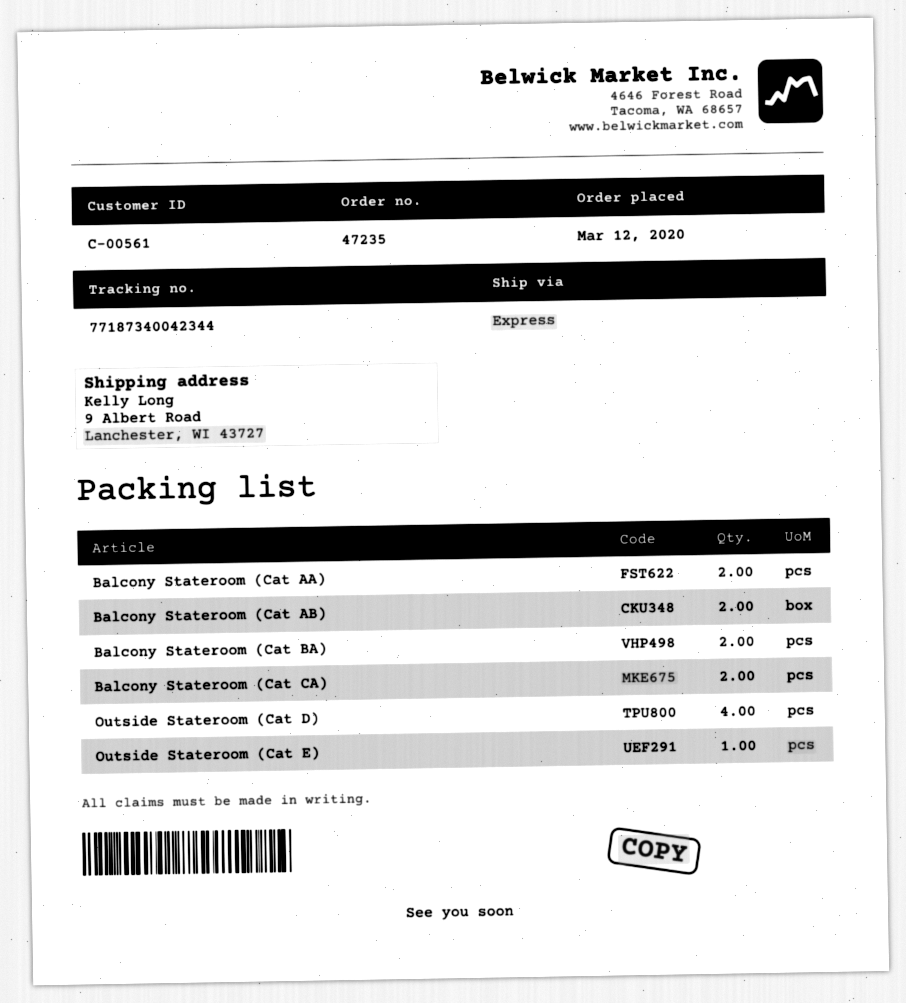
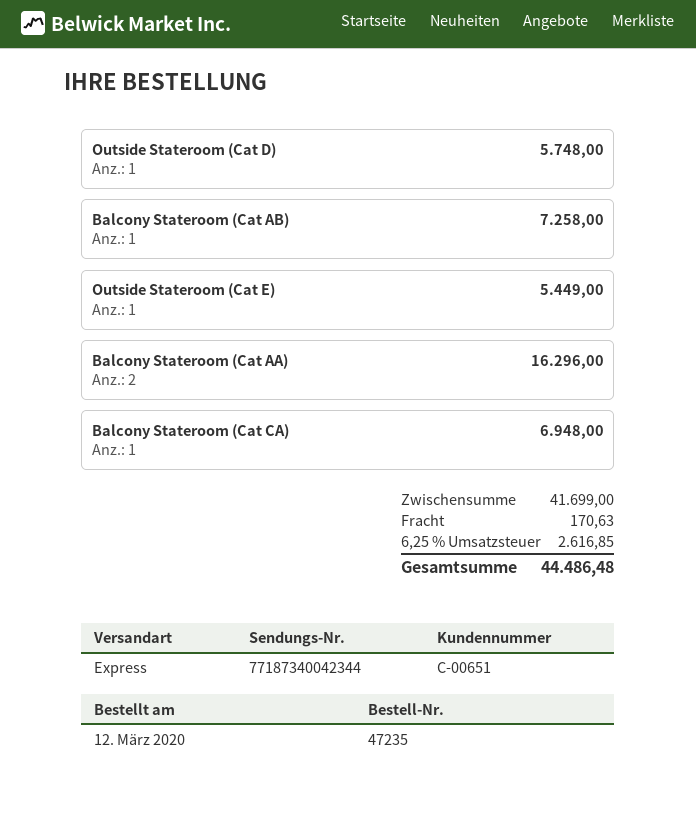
customer number: C-00561 -> C-00651
Balcony Stateroom (Cat AB): 2 -> 1
Balcony Stateroom (Cat BA): 2 -> none
Balcony Stateroom (Cat CA): 2 -> 1
Outside Stateroom (Cat D): 4 -> 1

